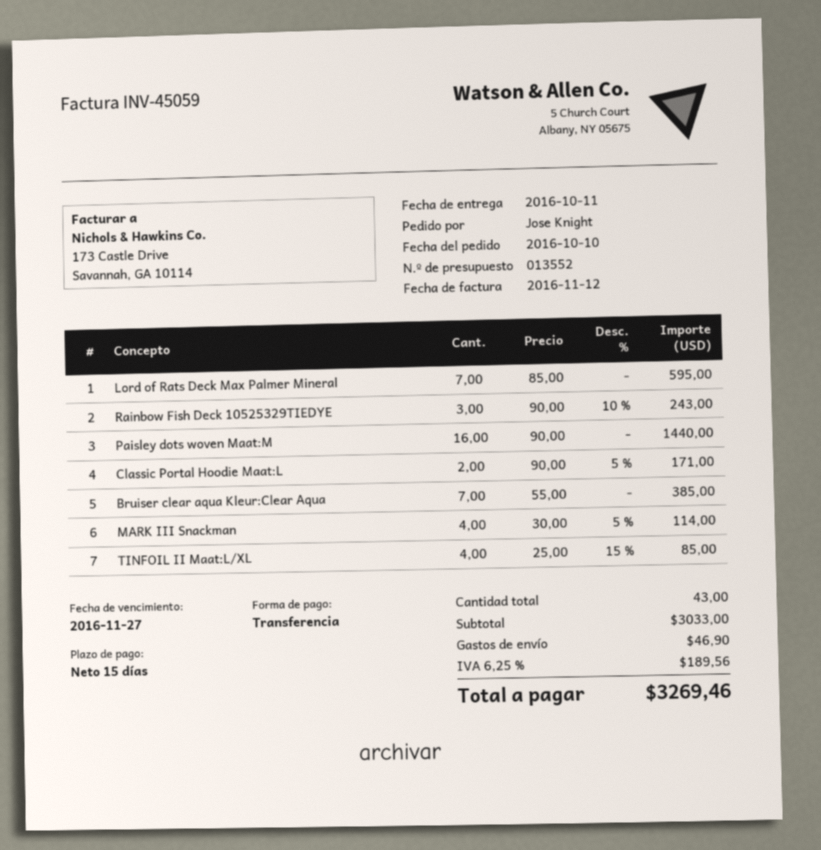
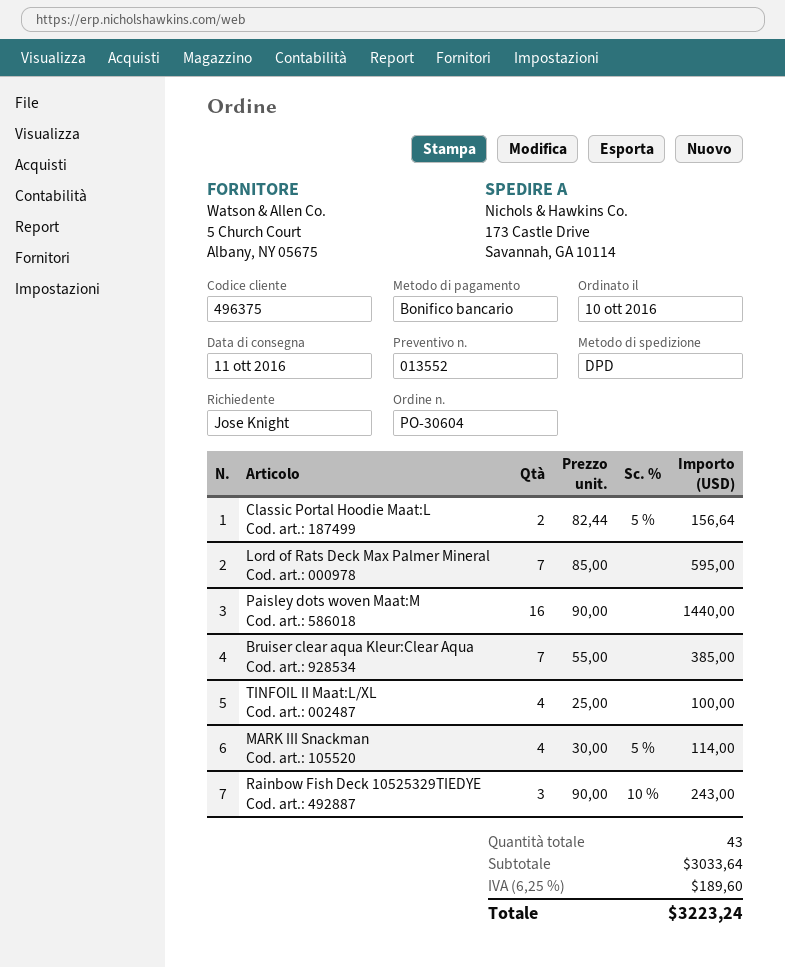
Classic Portal Hoodie Maat:L: 2 x 90.00 - 5% = 171.00 -> 2 x 82.44 - 5% = 156.64
TINFOIL II Maat:L/XL: 4 x 25.00 - 15% = 85.00 -> 4 x 25.00 = 100.00
subtotal: 3033.00 -> 3033.64
shipping: 46.90 -> none
tax: 6.25% = 189.56 -> 6.25% = 189.60
total: 3269.46 -> 3223.24

